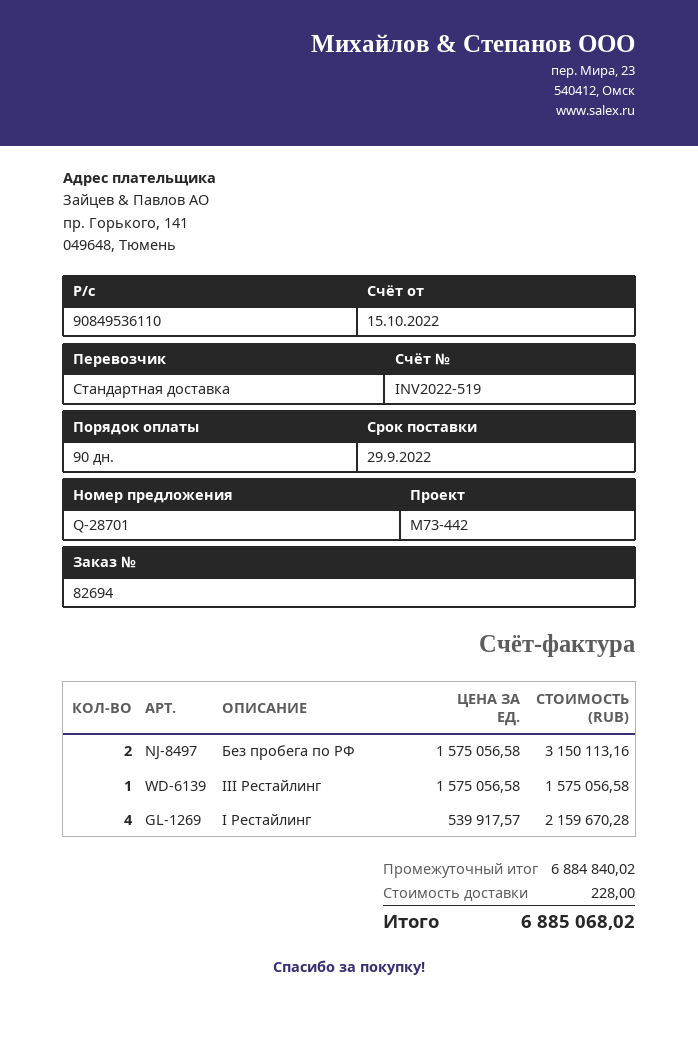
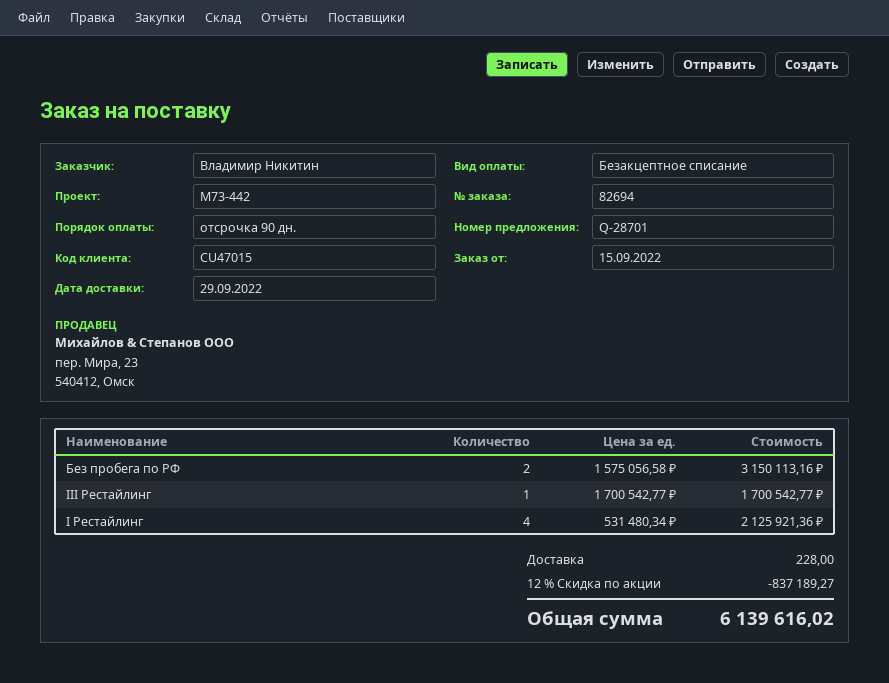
III Рестайлинг: 1 x 1575056.58 = 1575056.58 -> 1 x 1700542.77 = 1700542.77
I Рестайлинг: 4 x 539917.57 = 2159670.28 -> 4 x 531480.34 = 2125921.36
discount: none -> 12% = 837189.27
total: 6885068.02 -> 6139616.02

